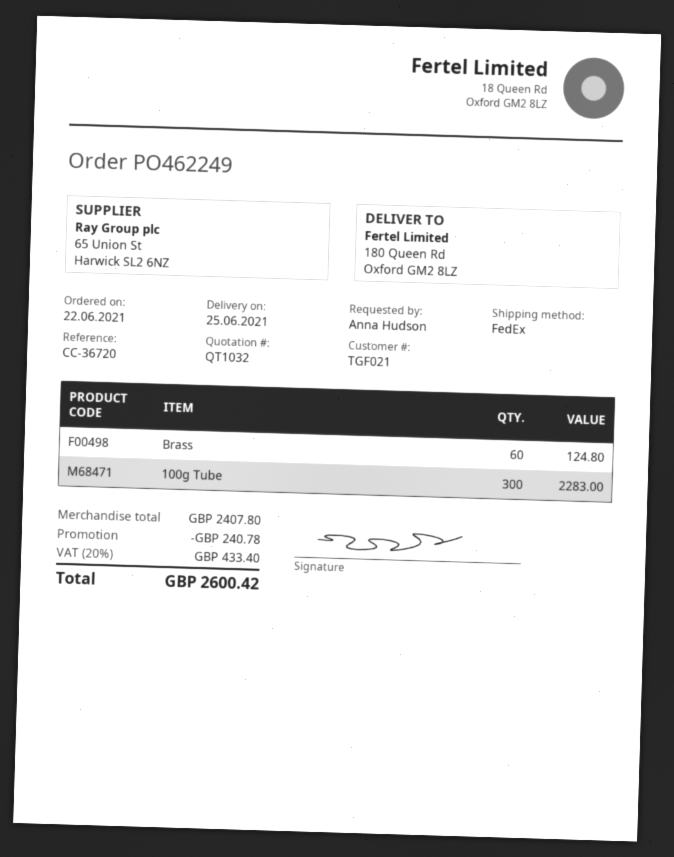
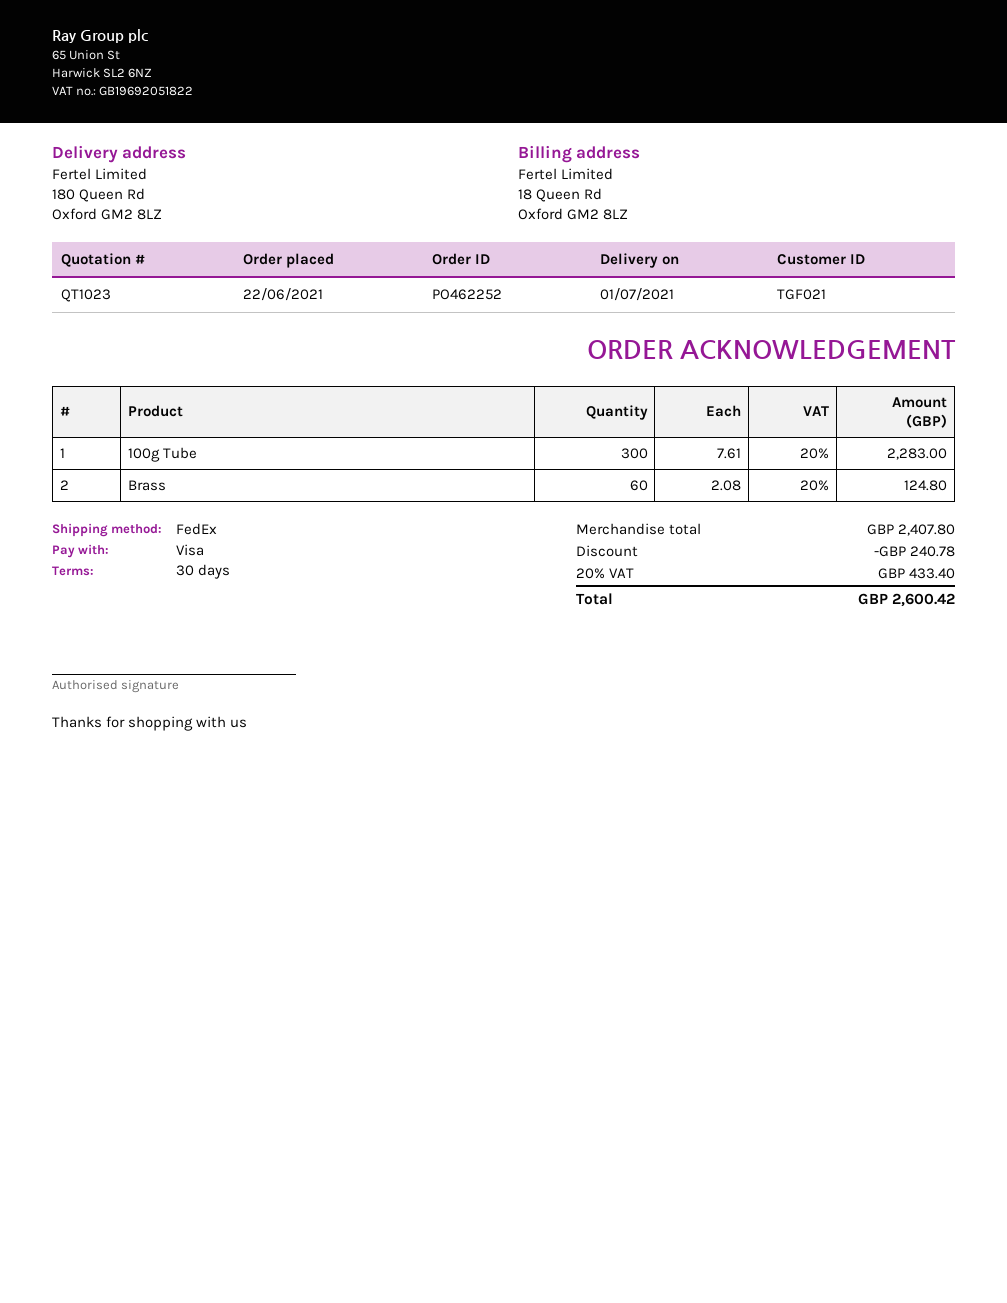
quote number: QT1032 -> QT1023
order number: PO462249 -> PO462252
delivery date: 2021-06-25 -> 2021-07-01

